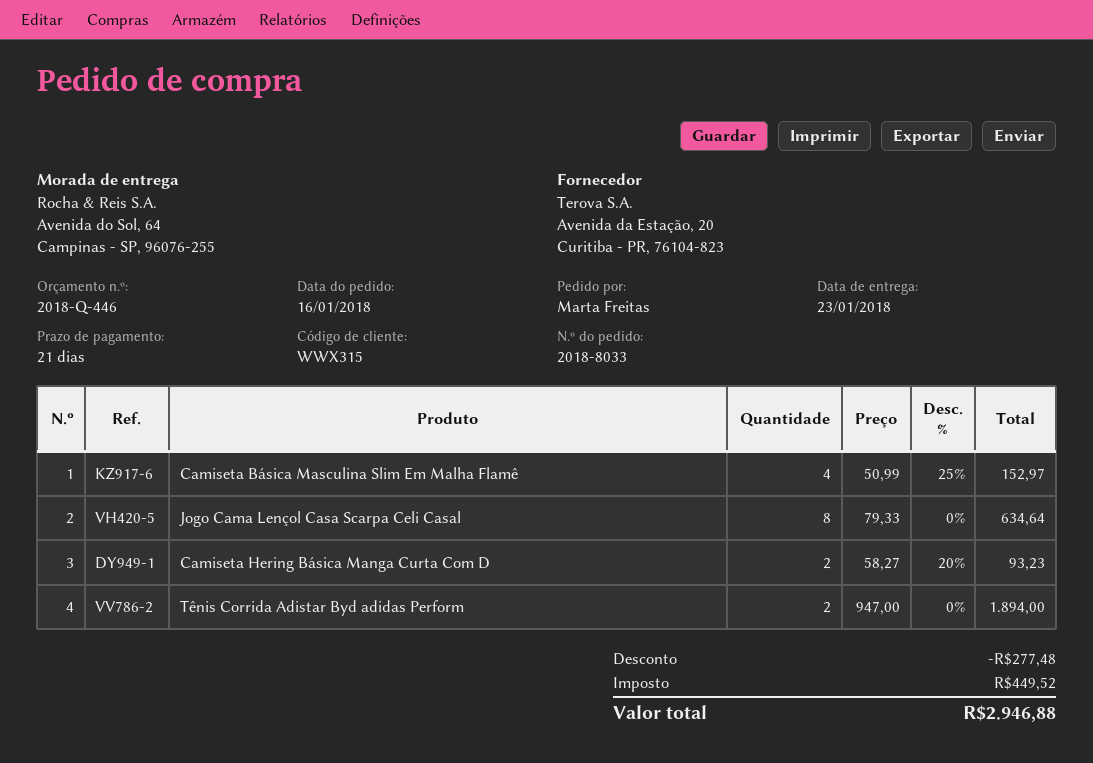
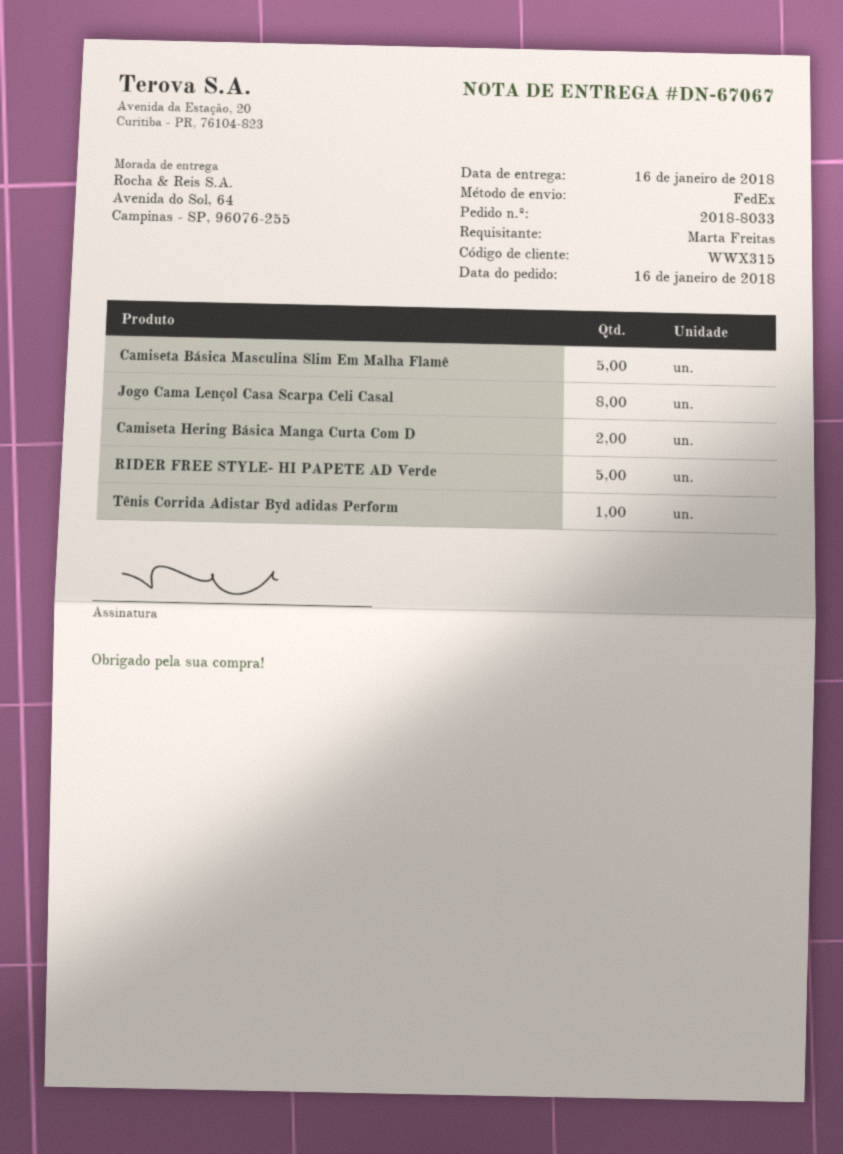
delivery date: 2018-01-23 -> 2018-01-16
Camiseta Básica Masculina Slim Em Malha Flamê: 4 -> 5
Tênis Corrida Adistar Byd adidas Perform: 2 -> 1
RIDER FREE STYLE- HI PAPETE AD Verde: none -> 5

